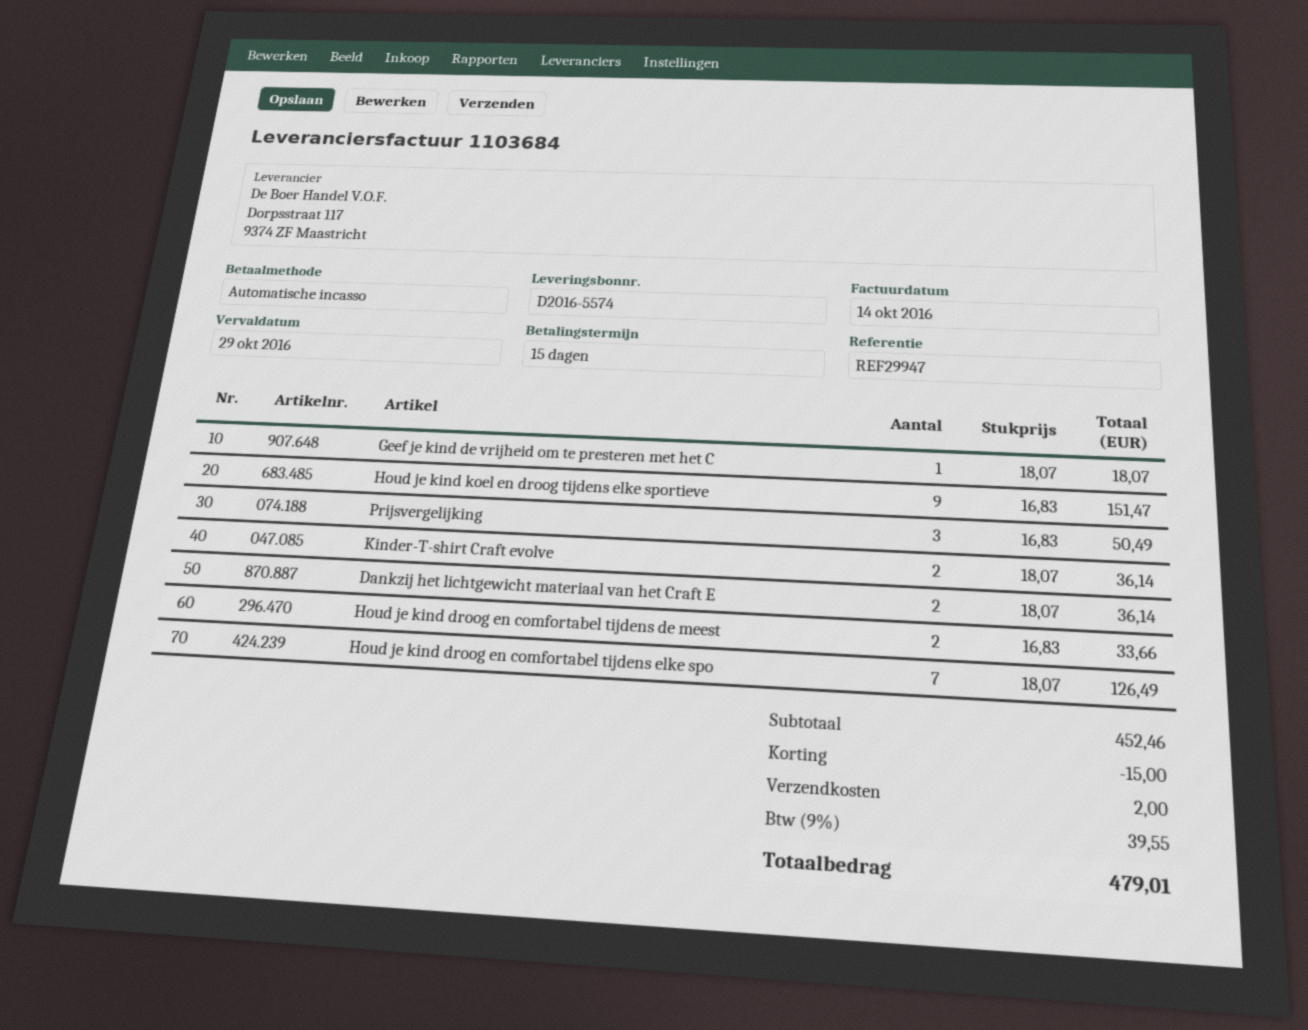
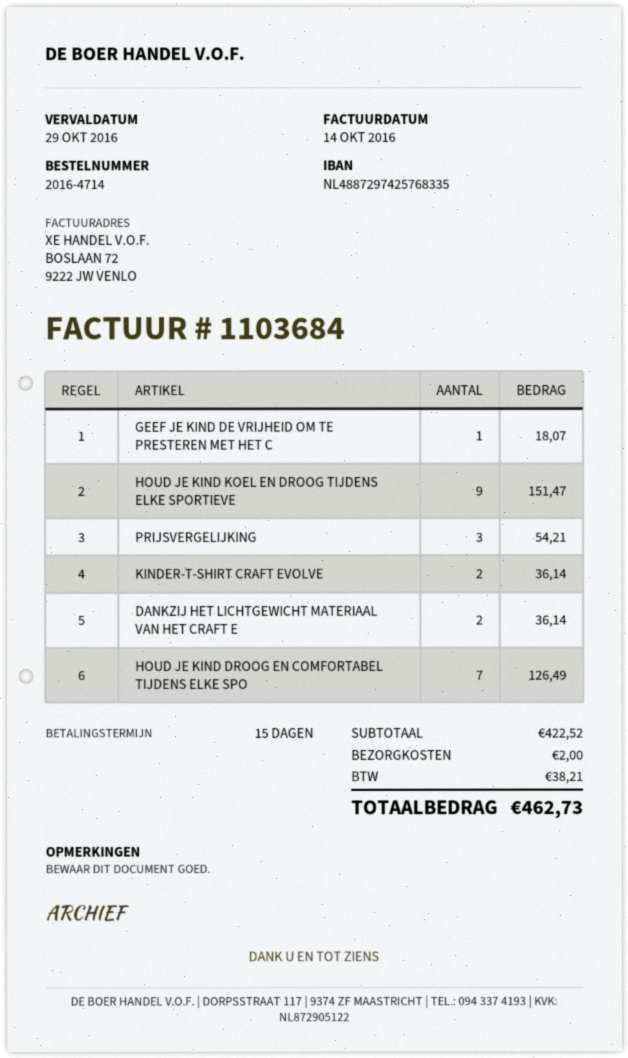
Prijsvergelijking: 3 for 50.49 -> 3 for 54.21
Houd je kind droog en comfortabel tijdens de meest: 2 for 33.66 -> none
subtotal: 452.46 -> 422.52
discount: 15.00 -> none
tax: 39.55 -> 38.21
total: 479.01 -> 462.73

